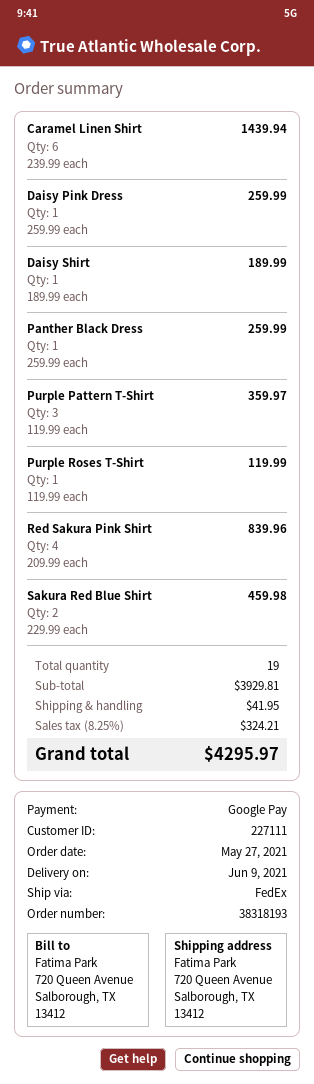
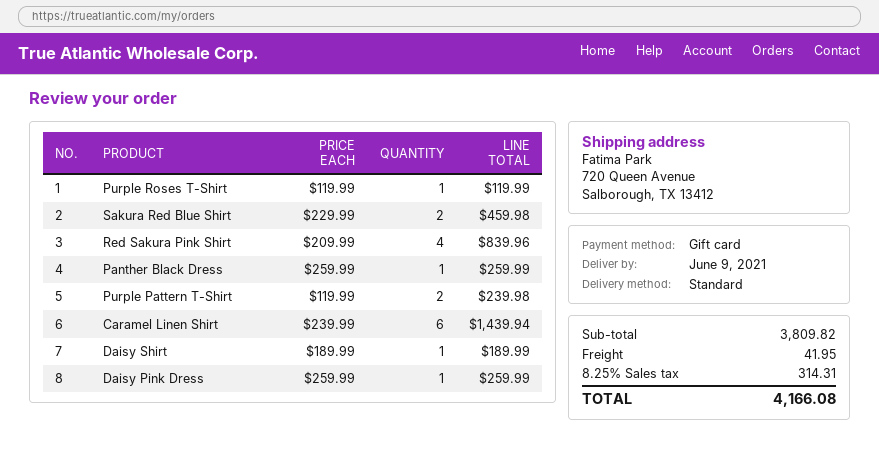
payment method: Google Pay -> gift card
shipping method: FedEx -> standard
Purple Pattern T-Shirt: 3 x 119.99 = 359.97 -> 2 x 119.99 = 239.98
subtotal: 3929.81 -> 3809.82
tax: 8.25% = 324.21 -> 8.25% = 314.31
total: 4295.97 -> 4166.08

